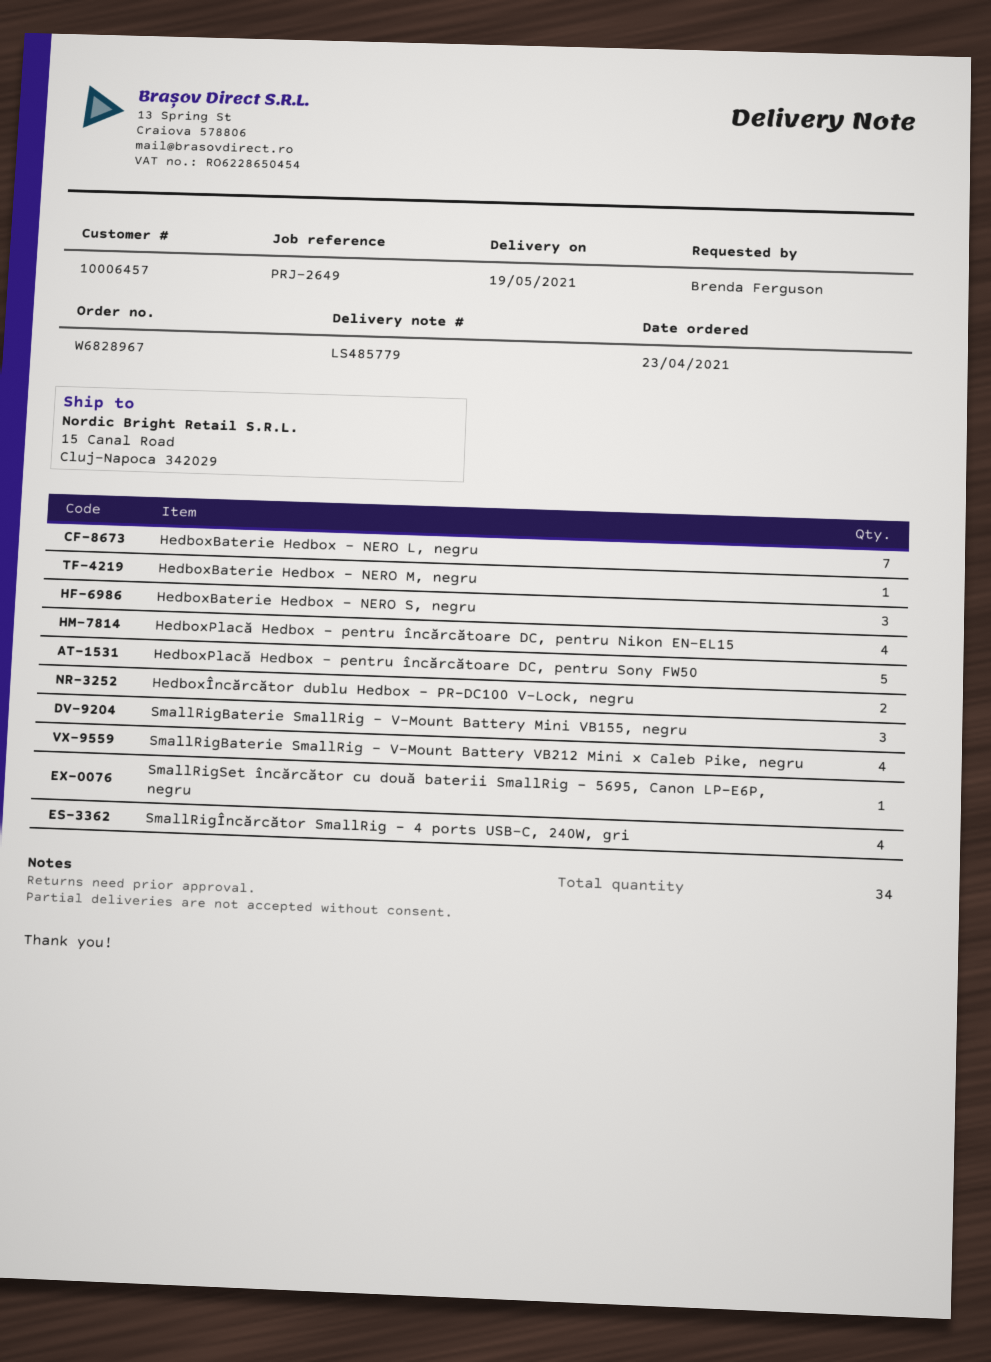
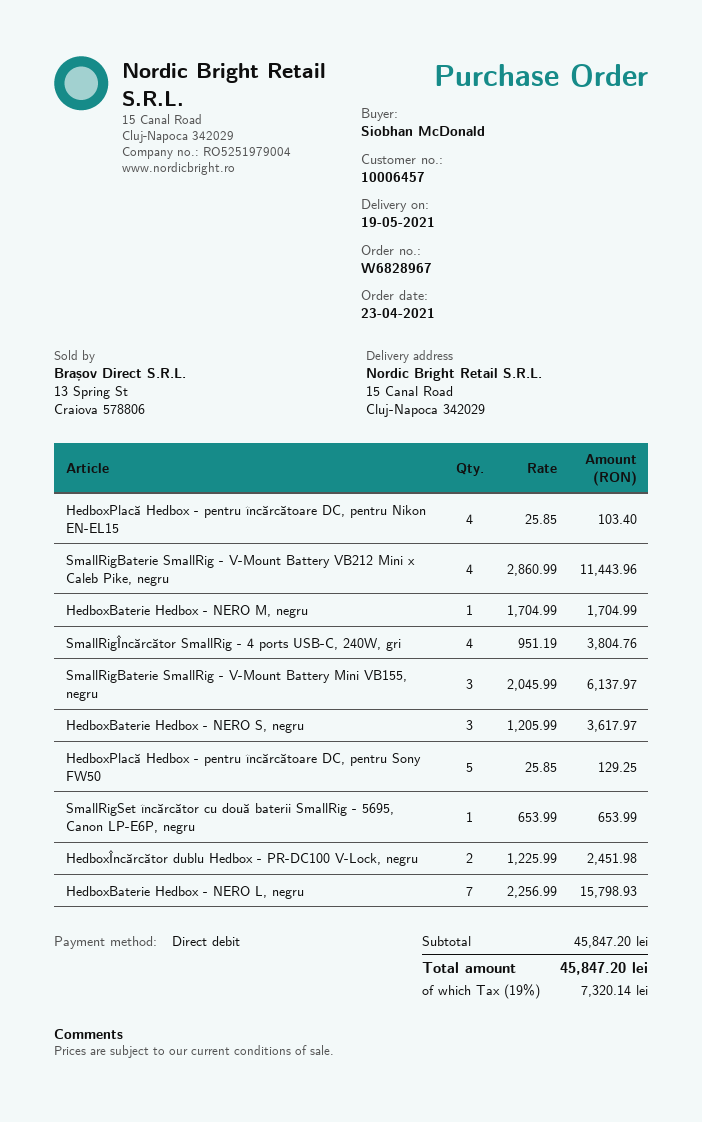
ordered by: Brenda Ferguson -> Siobhan McDonald

